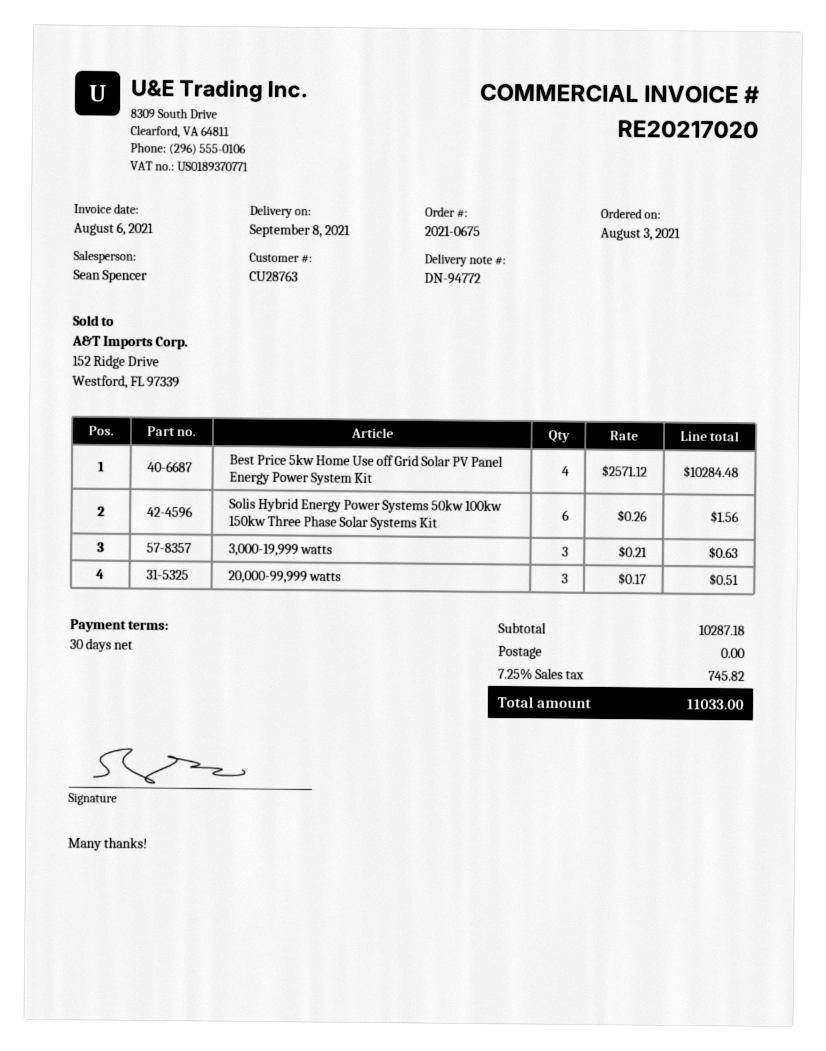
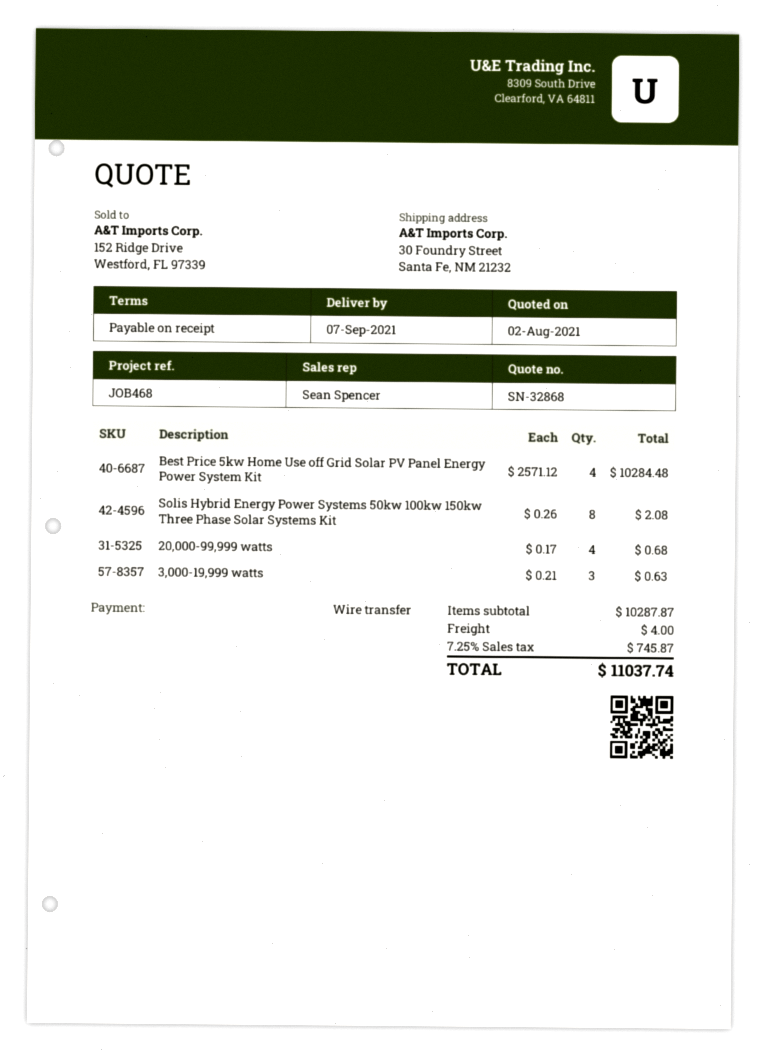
delivery date: 2021-09-08 -> 2021-09-07
payment terms: 30 days -> on receipt
Solis Hybrid Energy Power Systems 50kw 100kw 150kw Three Phase Solar Systems Kit: 6 x 0.26 = 1.56 -> 8 x 0.26 = 2.08
20,000-99,999 watts: 3 x 0.17 = 0.51 -> 4 x 0.17 = 0.68
subtotal: 10287.18 -> 10287.87
shipping: 0.00 -> 4.00
tax: 7.25% = 745.82 -> 7.25% = 745.87
total: 11033.00 -> 11037.74

